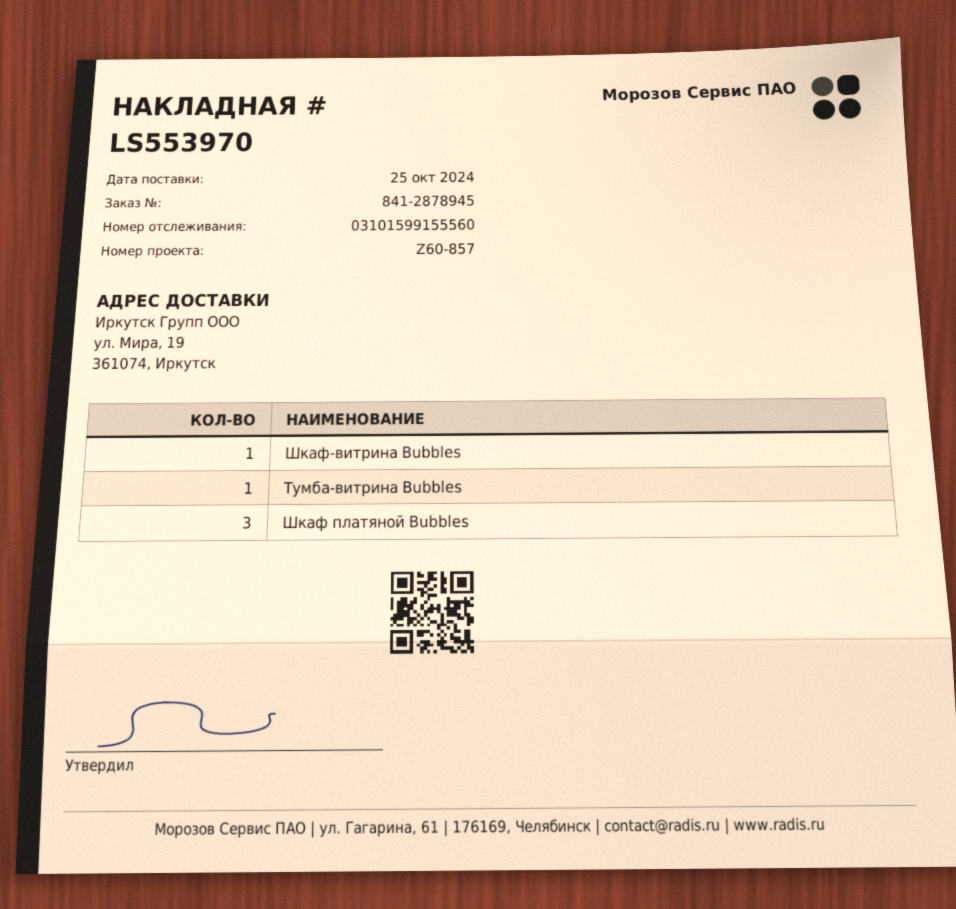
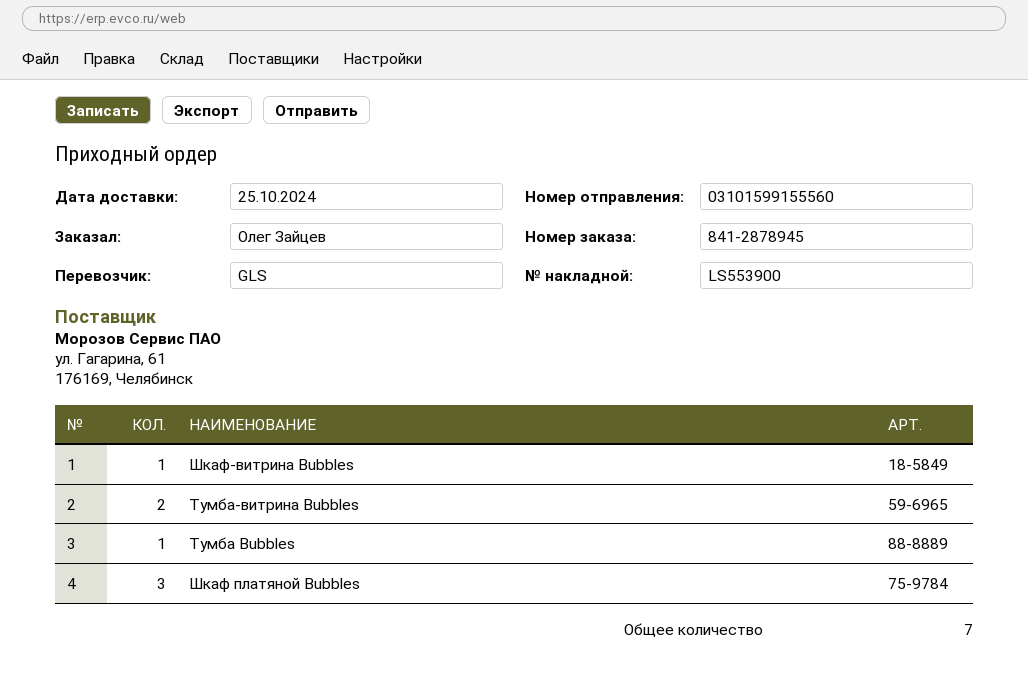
delivery note number: LS553970 -> LS553900
Тумба-витрина Bubbles: 1 -> 2
Тумба Bubbles: none -> 1

